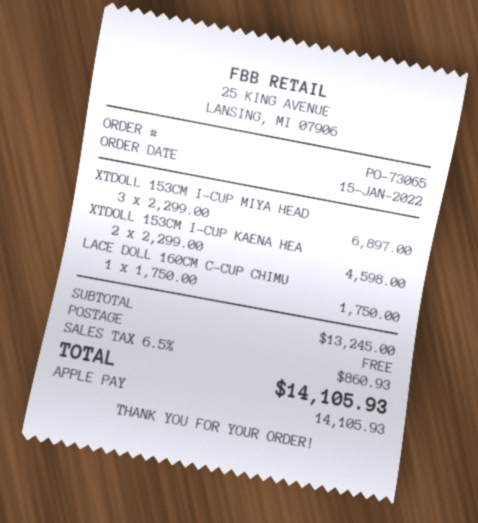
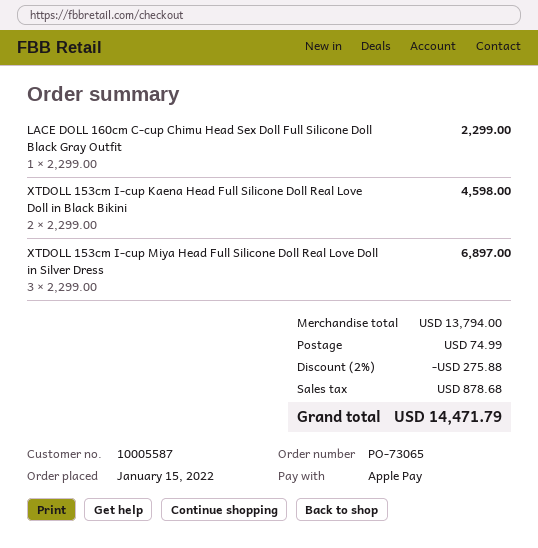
LACE DOLL 160CM C-CUP CHIMU: 1 x 1750.00 = 1750.00 -> 1 x 2299.00 = 2299.00
subtotal: 13245.00 -> 13794.00
discount: none -> 2% = 275.88
shipping: 0.00 -> 74.99
tax: 860.93 -> 878.68
total: 14105.93 -> 14471.79

